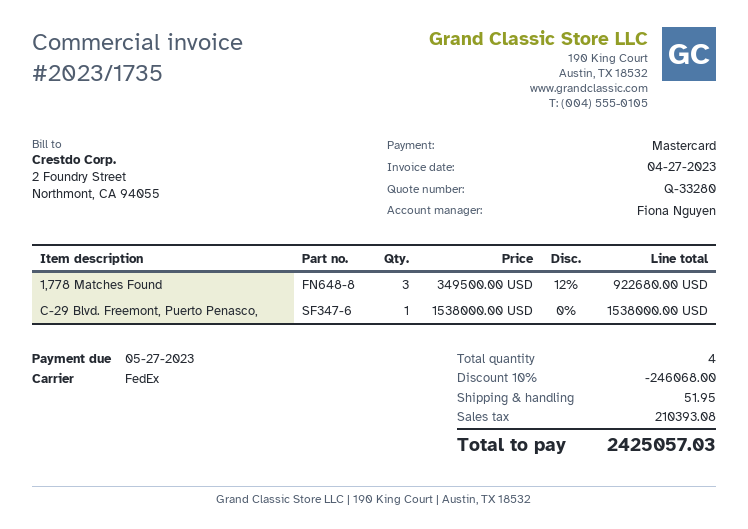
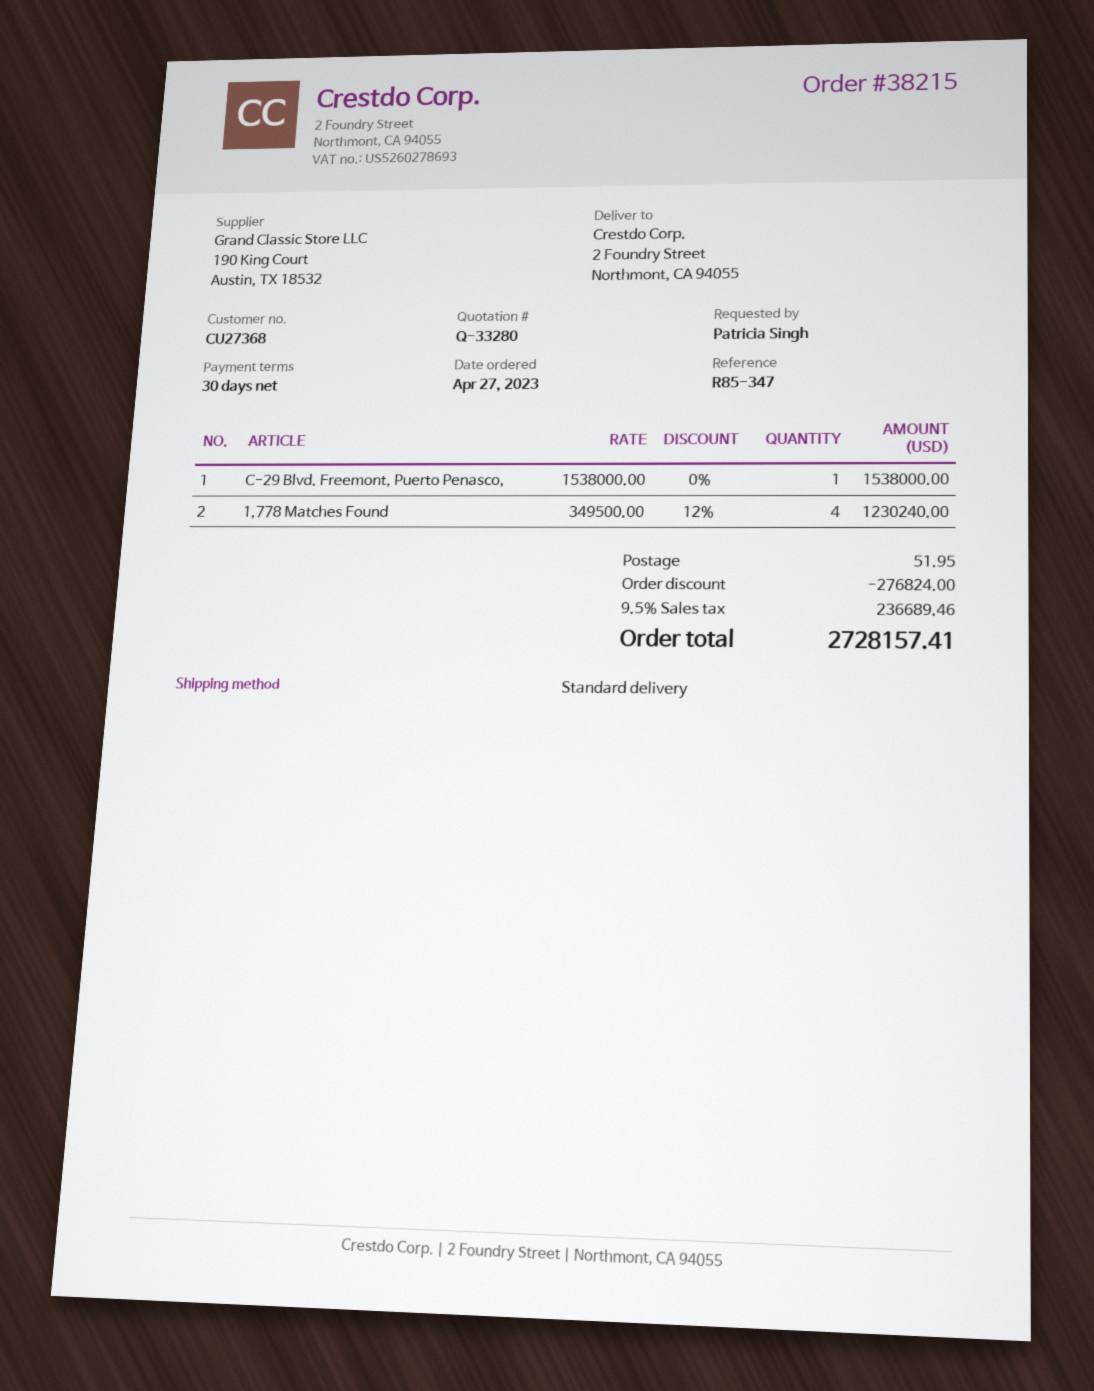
shipping method: FedEx -> standard
1,778 Matches Found: 3 x 349500.00 - 12% = 922680.00 -> 4 x 349500.00 - 12% = 1230240.00
discount: 246068.00 -> 276824.00
tax: 210393.08 -> 236689.46
total: 2425057.03 -> 2728157.41

